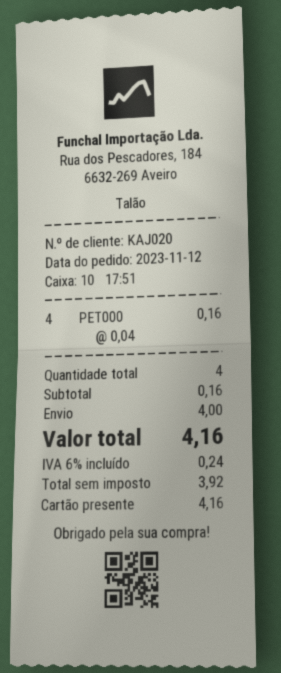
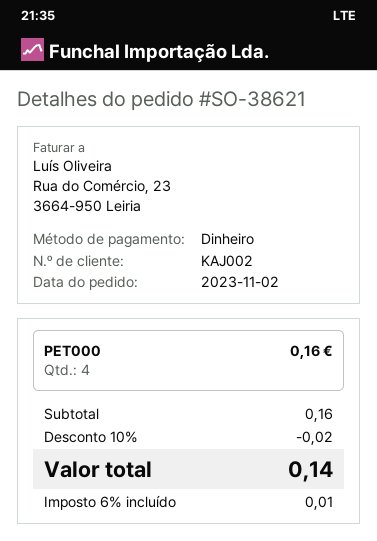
order date: 2023-11-12 -> 2023-11-02
customer number: KAJ020 -> KAJ002
payment method: gift card -> cash
discount: none -> 10% = 0.02
shipping: 4.00 -> none
tax: 6% = 0.24 -> 6% = 0.01
total: 4.16 -> 0.14

